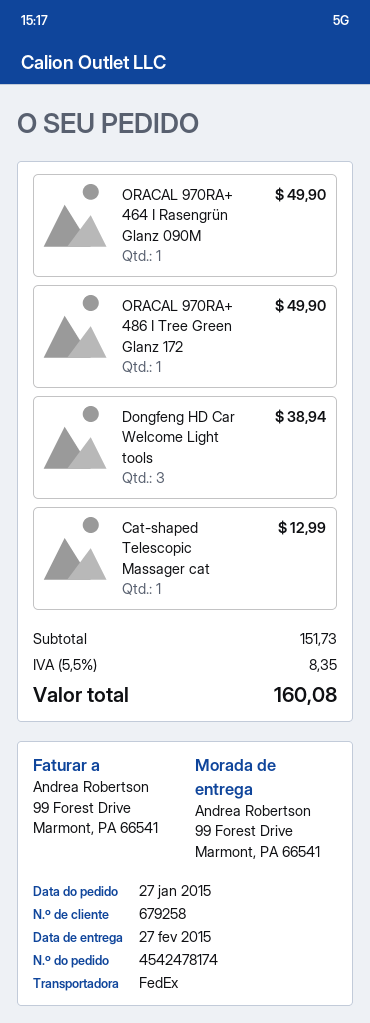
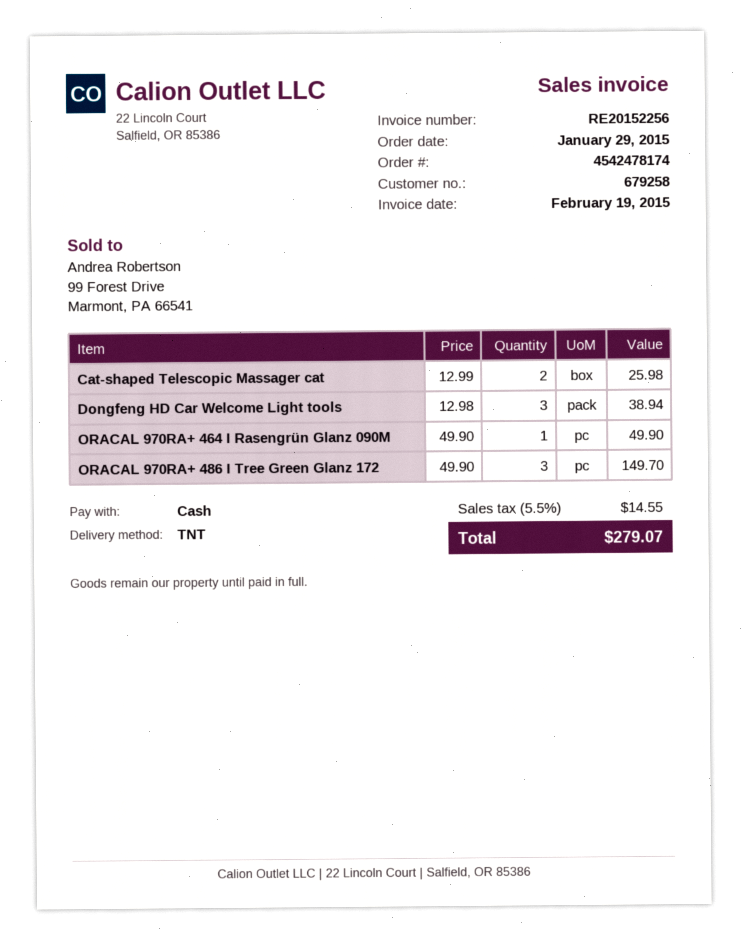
order date: 2015-01-27 -> 2015-01-29
shipping method: FedEx -> TNT
ORACAL 970RA+ 486 I Tree Green Glanz 172: 1 for 49.90 -> 3 for 149.70
Cat-shaped Telescopic Massager cat: 1 for 12.99 -> 2 for 25.98
tax: 5.5% = 8.35 -> 5.5% = 14.55
total: 160.08 -> 279.07

